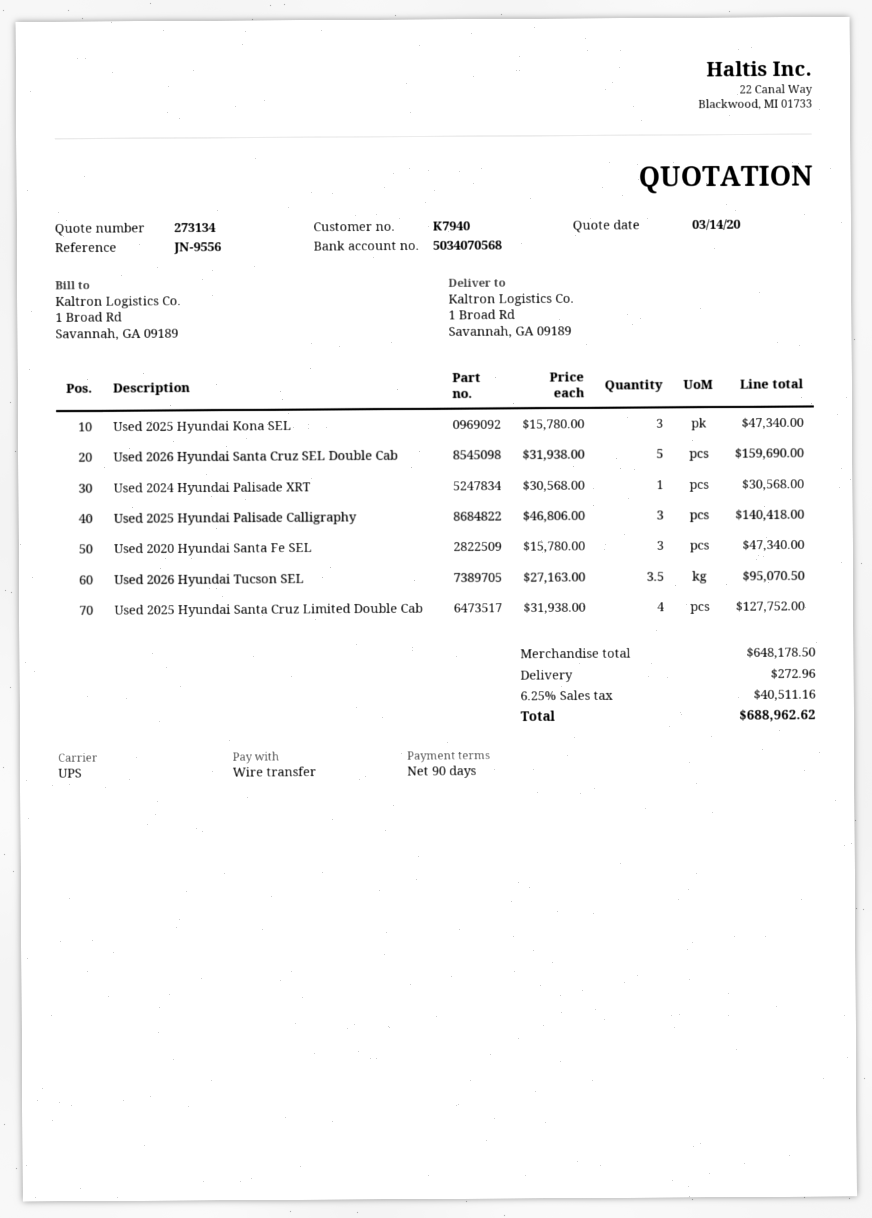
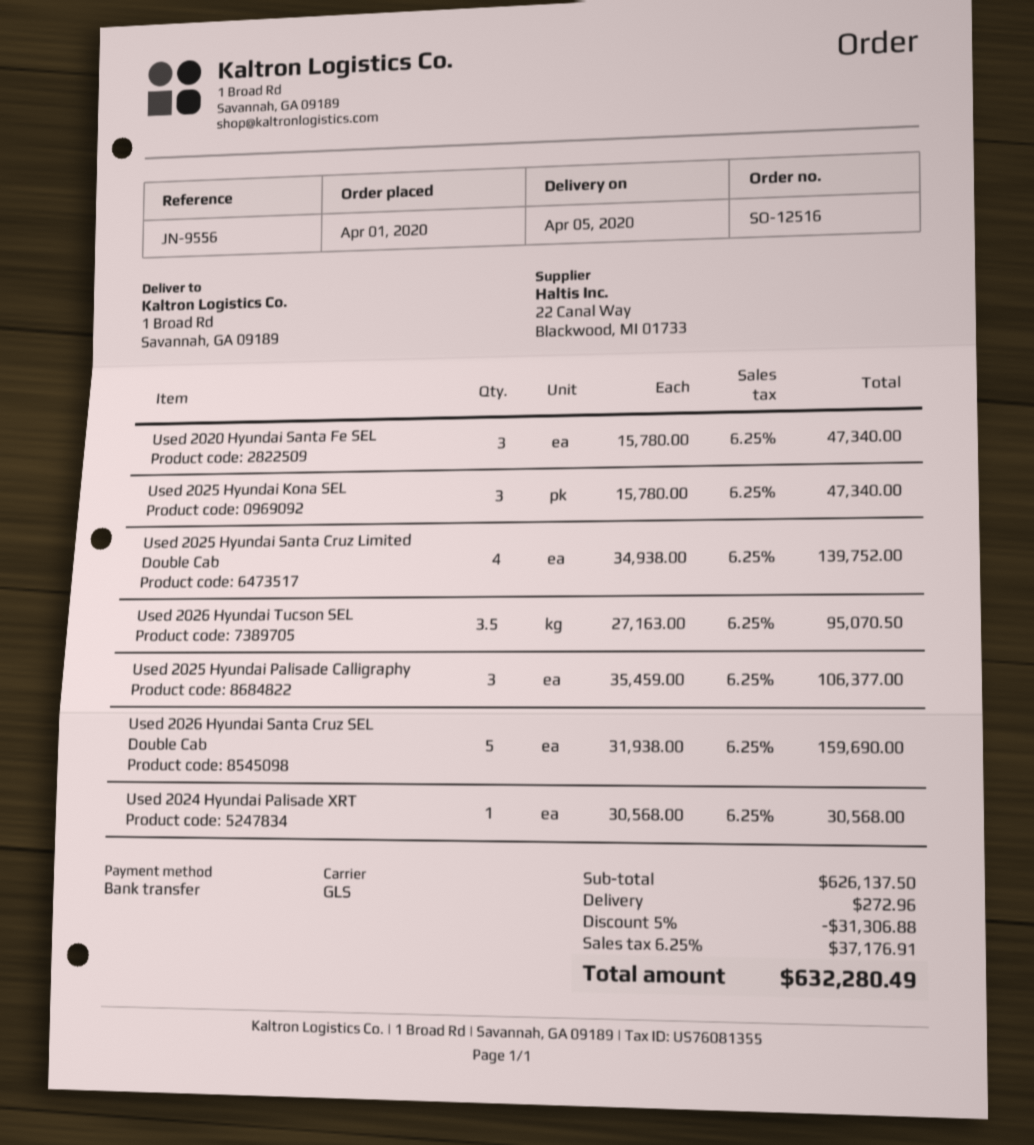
shipping method: UPS -> GLS
Used 2025 Hyundai Palisade Calligraphy: 3 x 46806.00 = 140418.00 -> 3 x 35459.00 = 106377.00
Used 2025 Hyundai Santa Cruz Limited Double Cab: 4 x 31938.00 = 127752.00 -> 4 x 34938.00 = 139752.00
subtotal: 648178.50 -> 626137.50
discount: none -> 5% = 31306.88
tax: 6.25% = 40511.16 -> 6.25% = 37176.91
total: 688962.62 -> 632280.49

